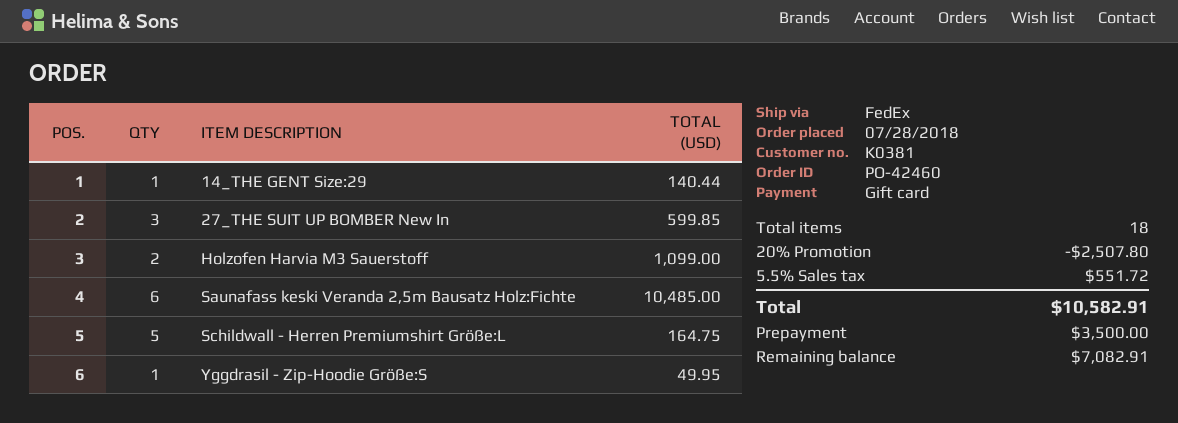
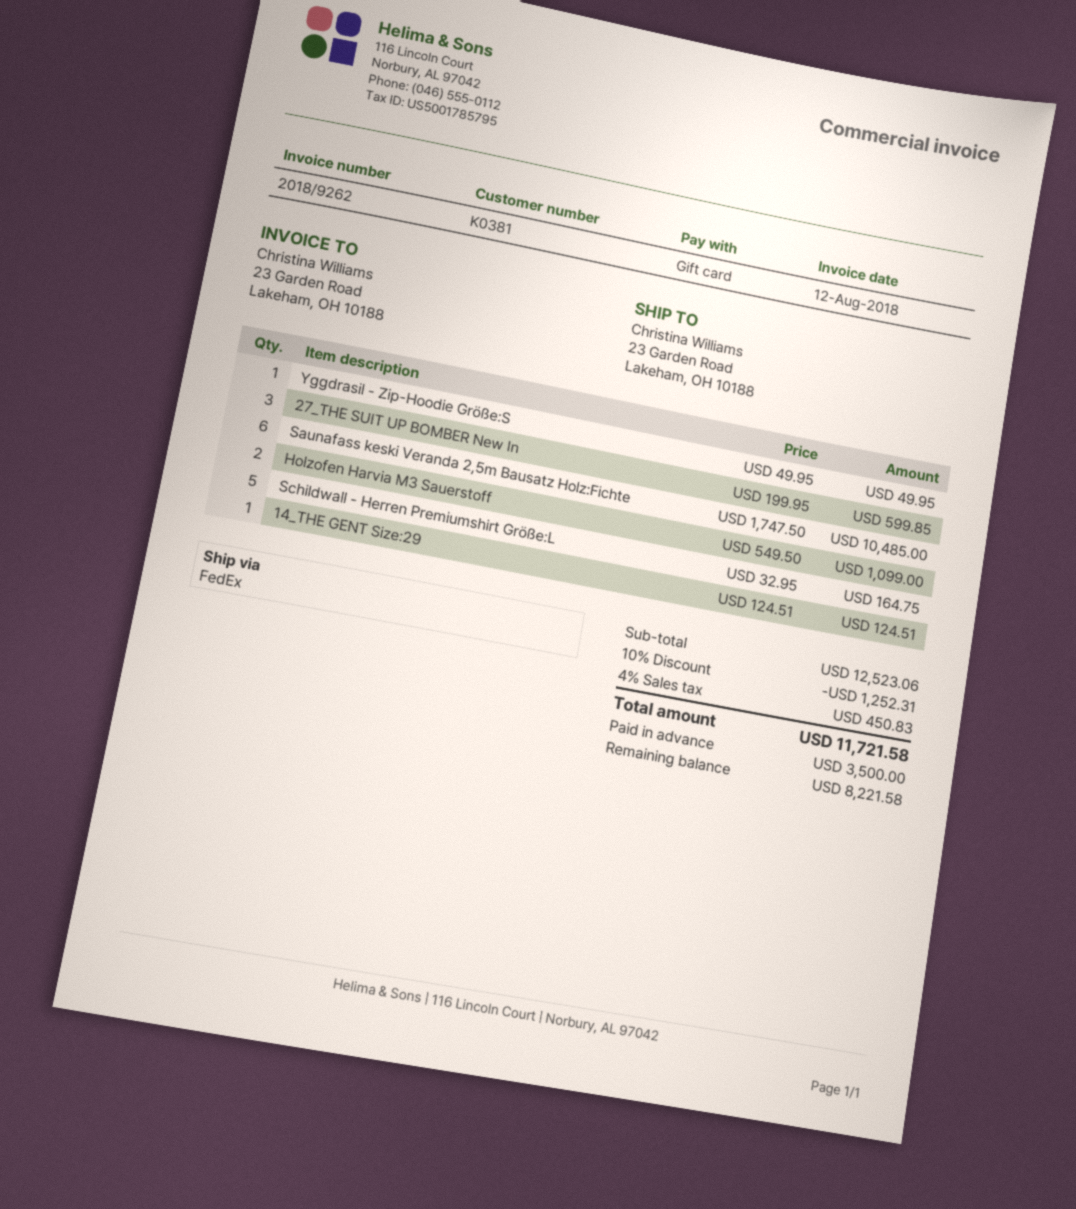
14_THE GENT Size:29: 1 for 140.44 -> 1 for 124.51
discount: 20% = 2507.80 -> 10% = 1252.31
tax: 5.5% = 551.72 -> 4% = 450.83
total: 10582.91 -> 11721.58
balance: 7082.91 -> 8221.58

